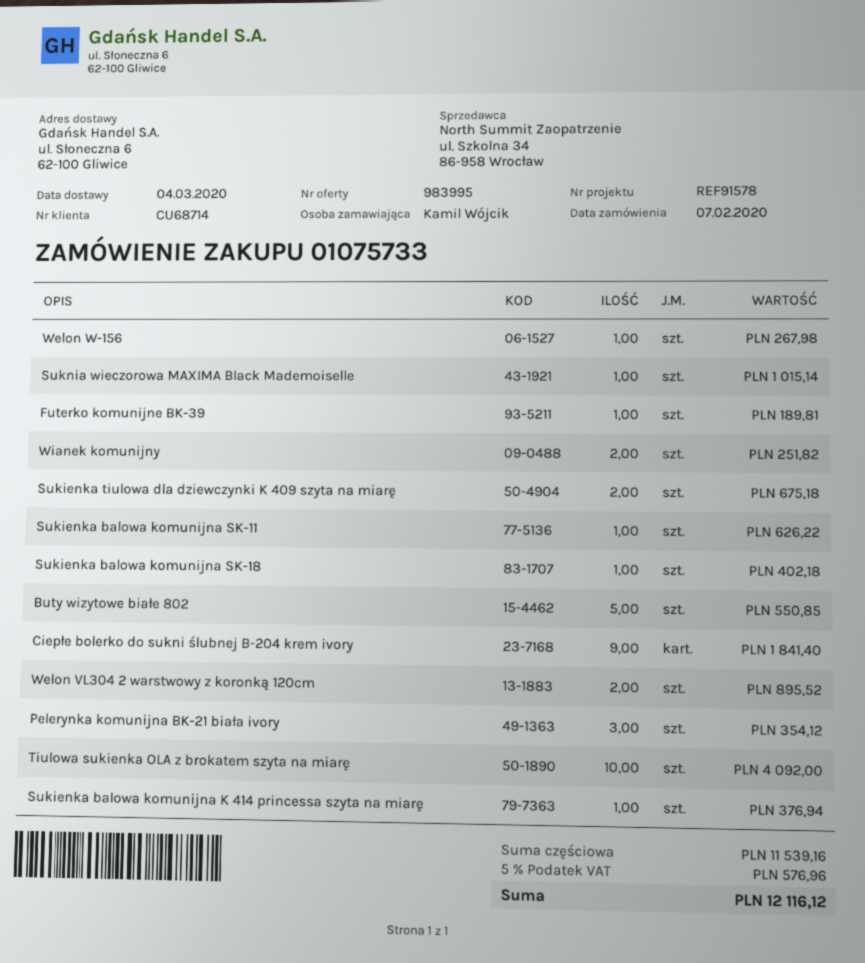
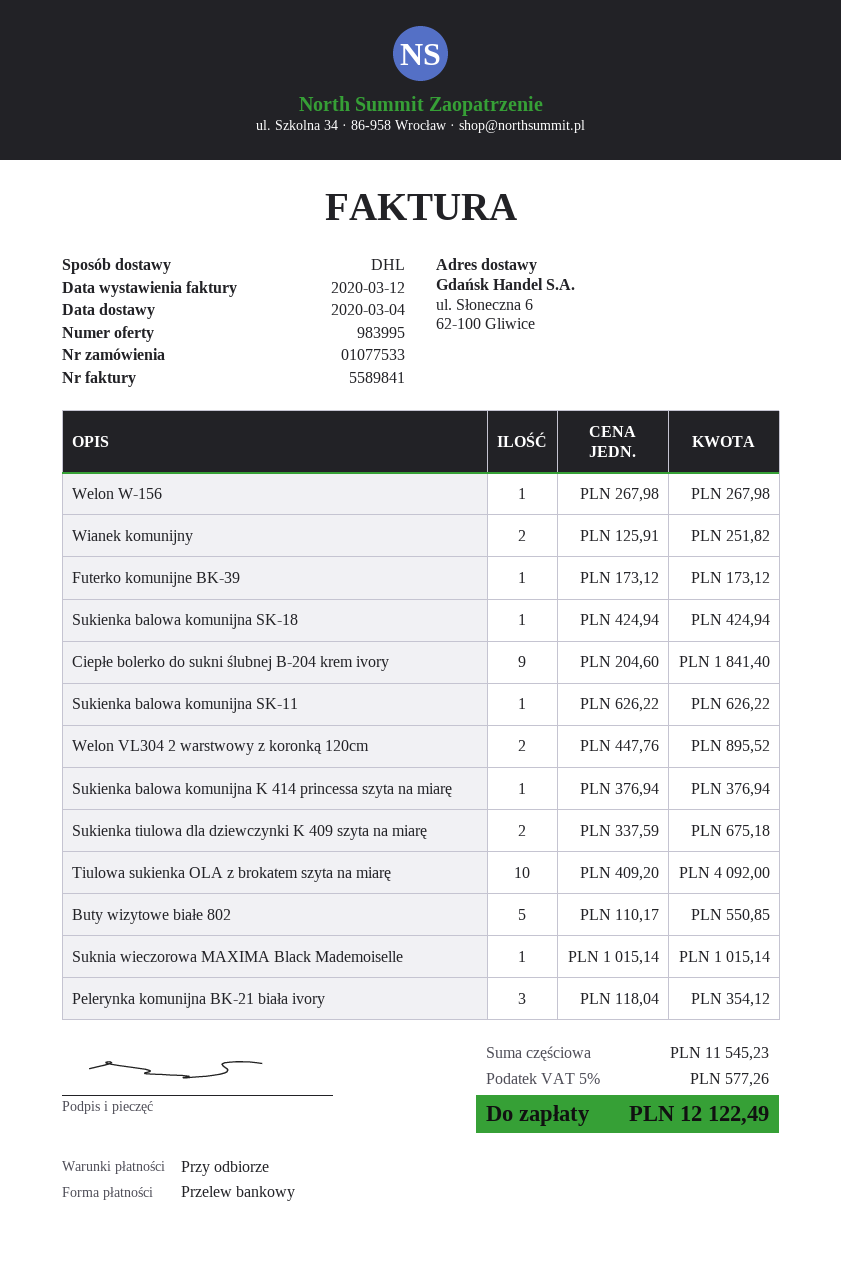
order number: 01075733 -> 01077533
Futerko komunijne BK-39: 1 for 189.81 -> 1 for 173.12
Sukienka balowa komunijna SK-18: 1 for 402.18 -> 1 for 424.94
subtotal: 11539.16 -> 11545.23
tax: 5% = 576.96 -> 5% = 577.26
total: 12116.12 -> 12122.49

